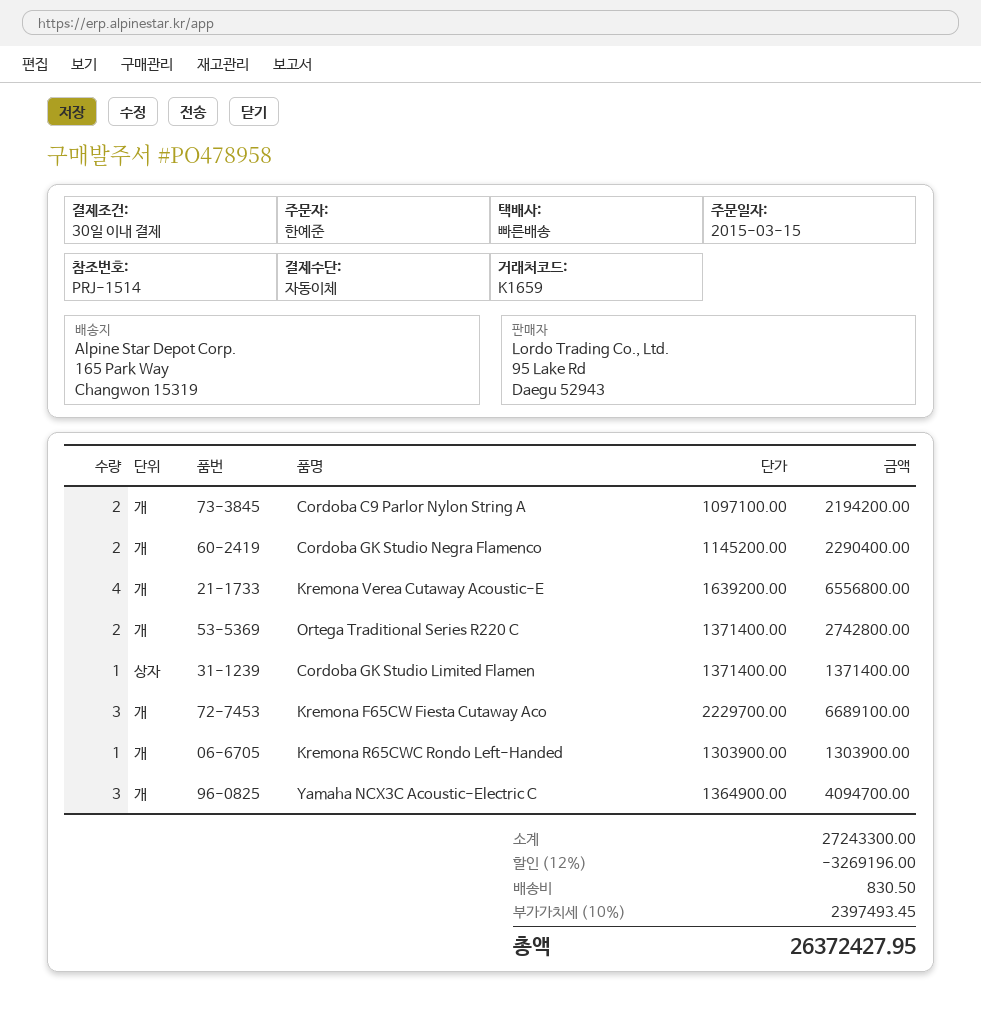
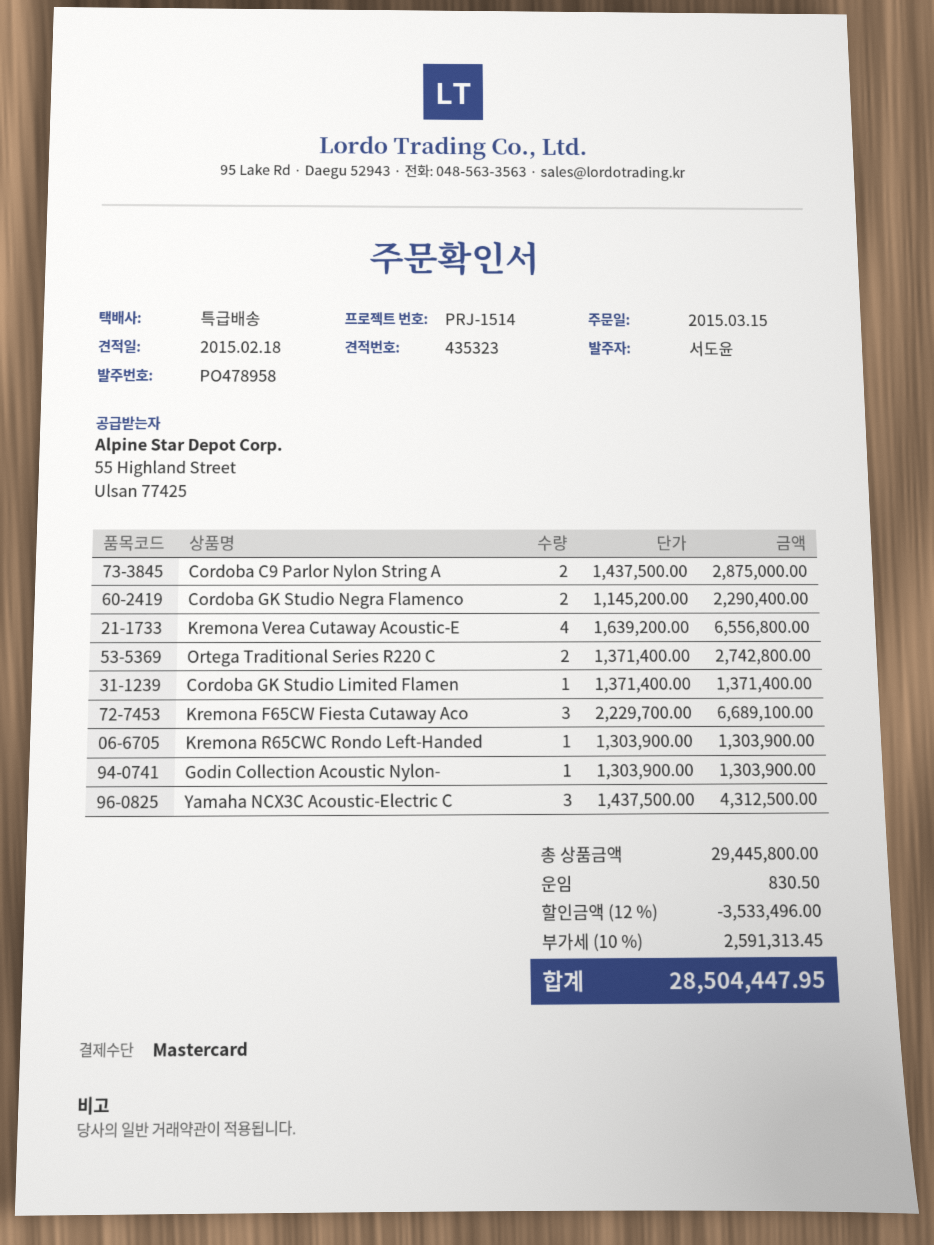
ordered by: 한예준 -> 서도윤
payment method: direct debit -> Mastercard
Cordoba C9 Parlor Nylon String A: 2 x 1097100.00 = 2194200.00 -> 2 x 1437500.00 = 2875000.00
Yamaha NCX3C Acoustic-Electric C: 3 x 1364900.00 = 4094700.00 -> 3 x 1437500.00 = 4312500.00
Godin Collection Acoustic Nylon-: none -> 1 x 1303900.00 = 1303900.00
subtotal: 27243300.00 -> 29445800.00
discount: 12% = 3269196.00 -> 12% = 3533496.00
tax: 10% = 2397493.45 -> 10% = 2591313.45
total: 26372427.95 -> 28504447.95

